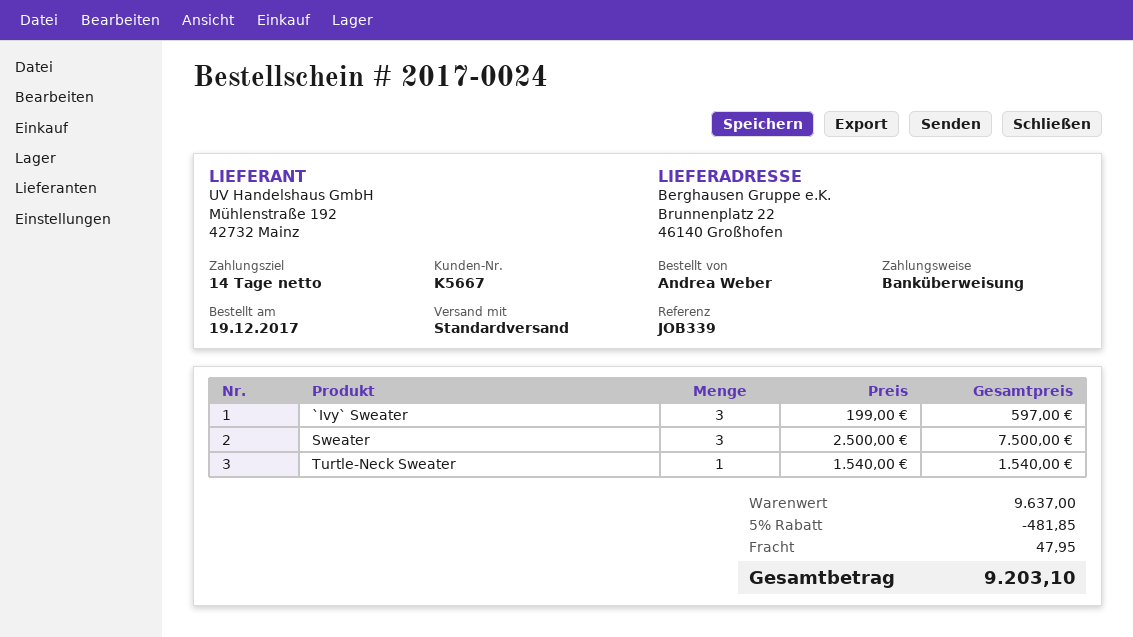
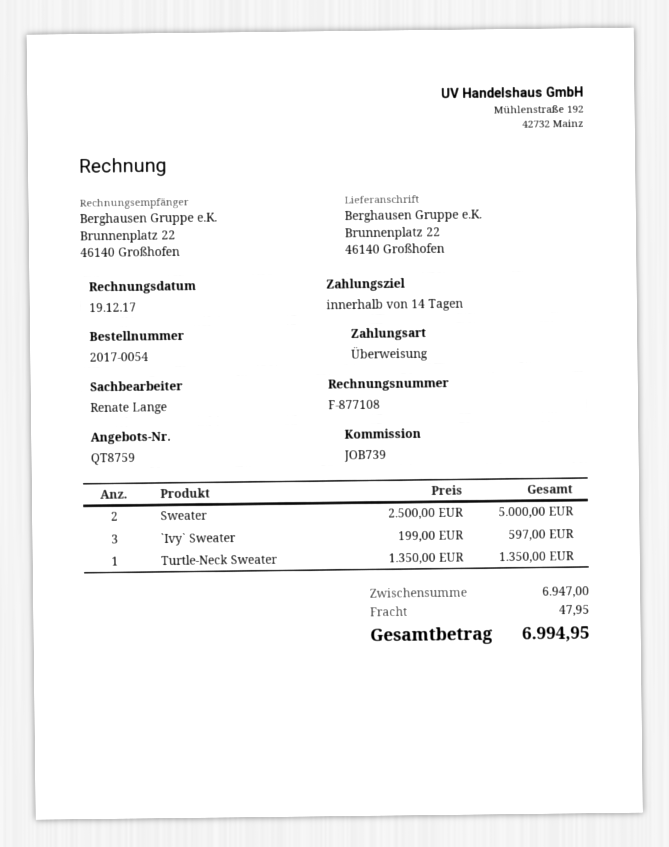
order number: 2017-0024 -> 2017-0054
reference: JOB339 -> JOB739
Sweater: 3 x 2500.00 = 7500.00 -> 2 x 2500.00 = 5000.00
Turtle-Neck Sweater: 1 x 1540.00 = 1540.00 -> 1 x 1350.00 = 1350.00
subtotal: 9637.00 -> 6947.00
discount: 5% = 481.85 -> none
total: 9203.10 -> 6994.95

